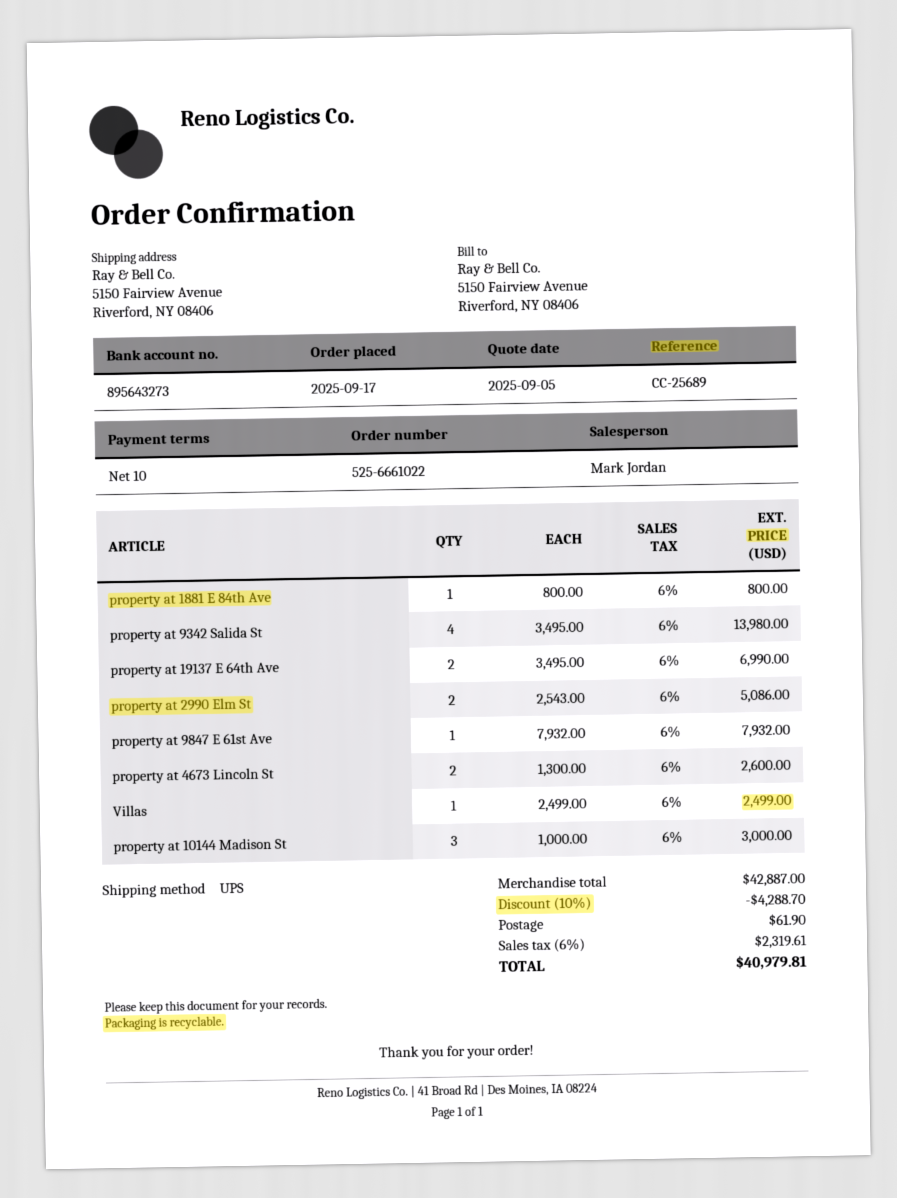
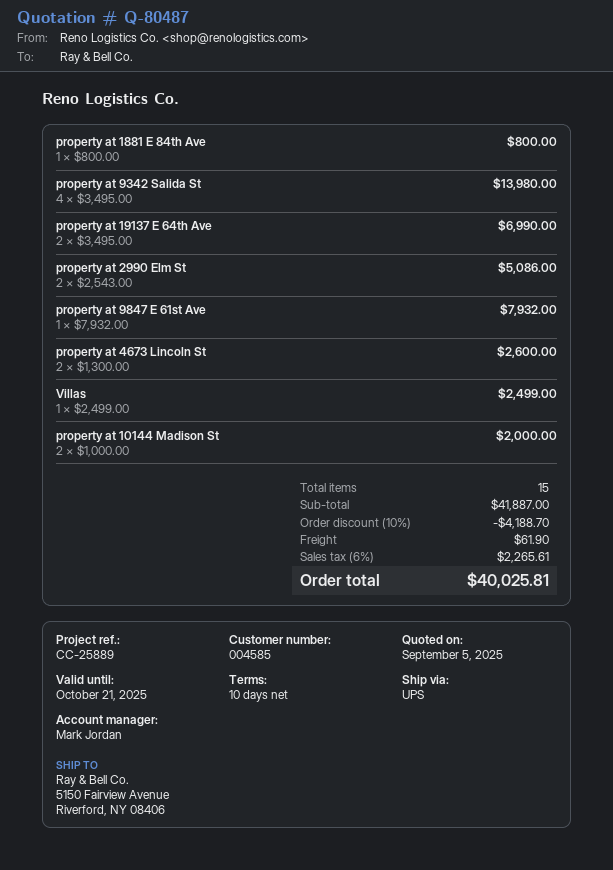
reference: CC-25689 -> CC-25889
property at 10144 Madison St: 3 x 1000.00 = 3000.00 -> 2 x 1000.00 = 2000.00
subtotal: 42887.00 -> 41887.00
discount: 10% = 4288.70 -> 10% = 4188.70
tax: 6% = 2319.61 -> 6% = 2265.61
total: 40979.81 -> 40025.81

